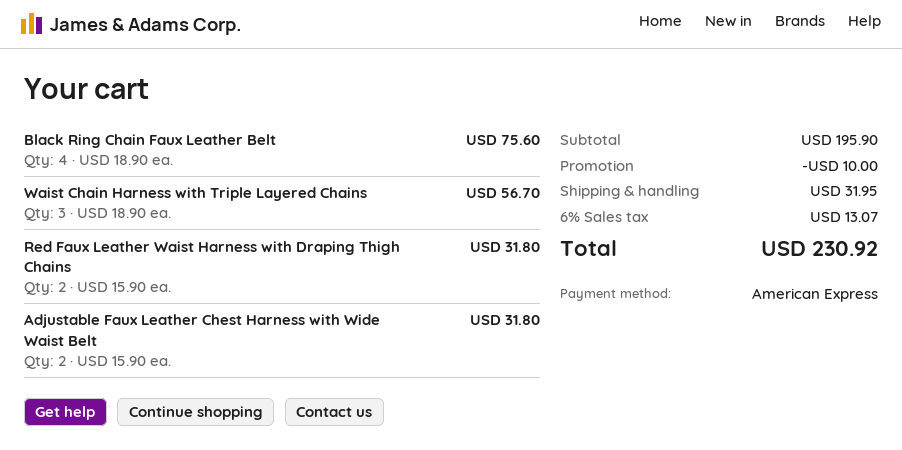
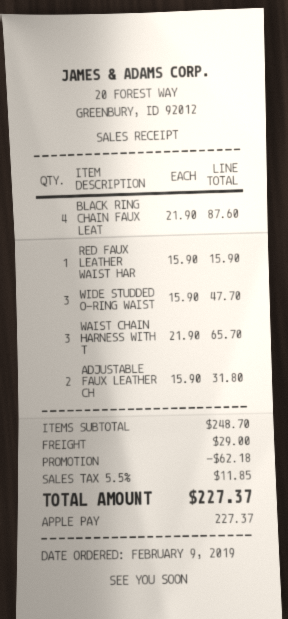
payment method: American Express -> Apple Pay
Black Ring Chain Faux Leather Belt: 4 x 18.90 = 75.60 -> 4 x 21.90 = 87.60
Waist Chain Harness with Triple Layered Chains: 3 x 18.90 = 56.70 -> 3 x 21.90 = 65.70
Red Faux Leather Waist Harness with Draping Thigh Chains: 2 x 15.90 = 31.80 -> 1 x 15.90 = 15.90
WIDE STUDDED O-RING WAIST: none -> 3 x 15.90 = 47.70
subtotal: 195.90 -> 248.70
discount: 10.00 -> 62.18
shipping: 31.95 -> 29.00
tax: 6% = 13.07 -> 5.5% = 11.85
total: 230.92 -> 227.37

